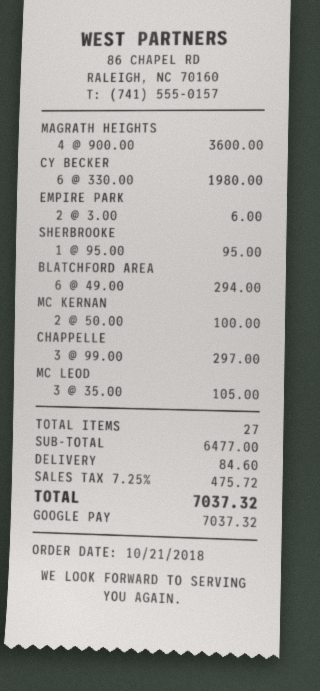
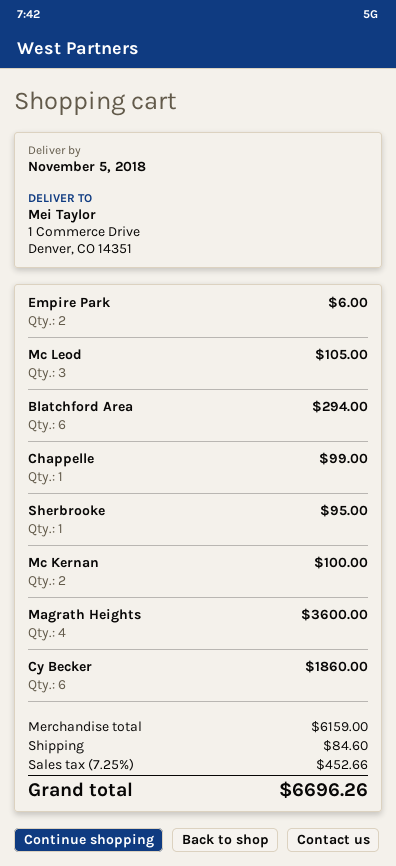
CY BECKER: 6 for 1980.00 -> 6 for 1860.00
CHAPPELLE: 3 for 297.00 -> 1 for 99.00
subtotal: 6477.00 -> 6159.00
tax: 7.25% = 475.72 -> 7.25% = 452.66
total: 7037.32 -> 6696.26

